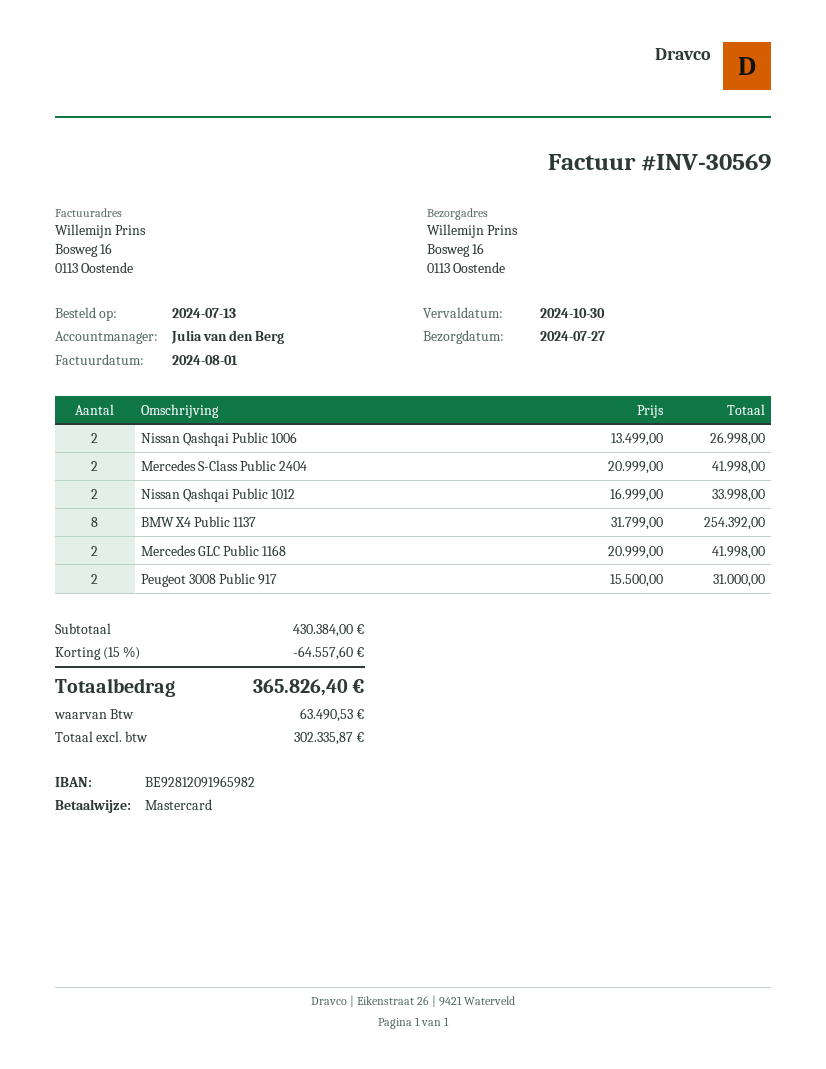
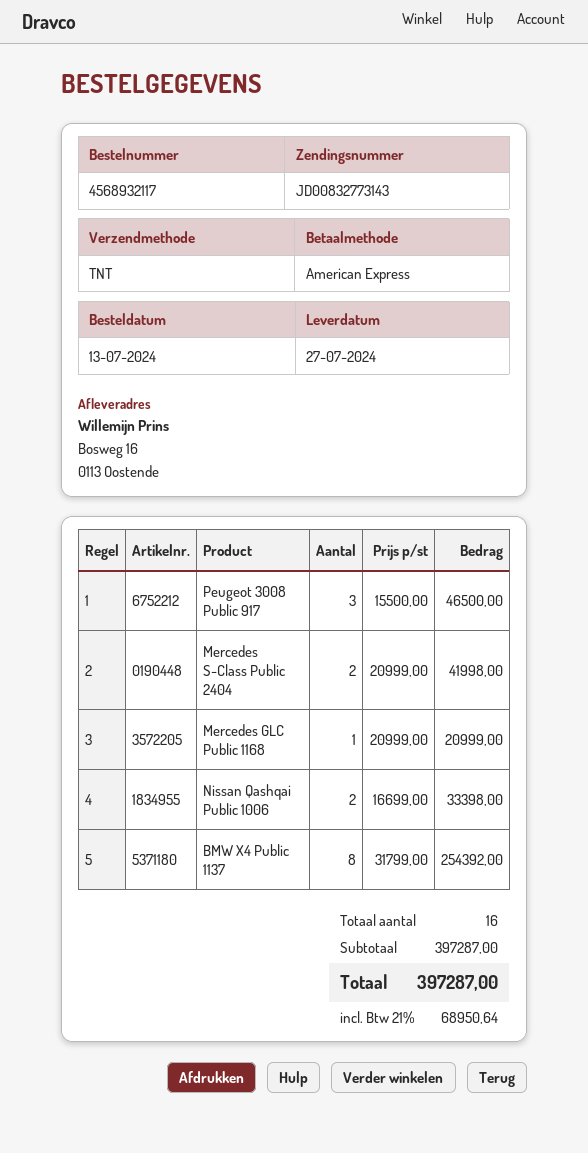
payment method: Mastercard -> American Express
Nissan Qashqai Public 1006: 2 x 13499.00 = 26998.00 -> 2 x 16699.00 = 33398.00
Nissan Qashqai Public 1012: 2 x 16999.00 = 33998.00 -> none
Mercedes GLC Public 1168: 2 x 20999.00 = 41998.00 -> 1 x 20999.00 = 20999.00
Peugeot 3008 Public 917: 2 x 15500.00 = 31000.00 -> 3 x 15500.00 = 46500.00
subtotal: 430384.00 -> 397287.00
discount: 15% = 64557.60 -> none
tax: 63490.53 -> 68950.64
total: 365826.40 -> 397287.00

